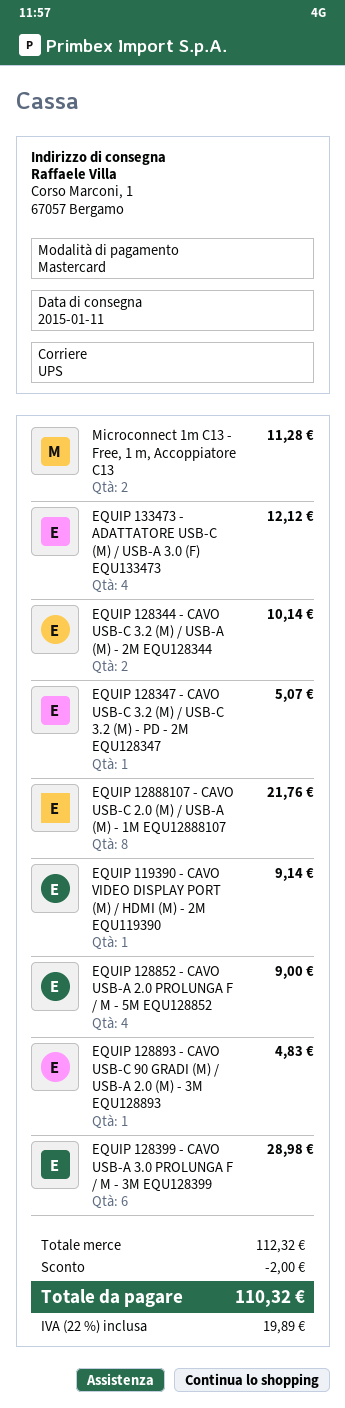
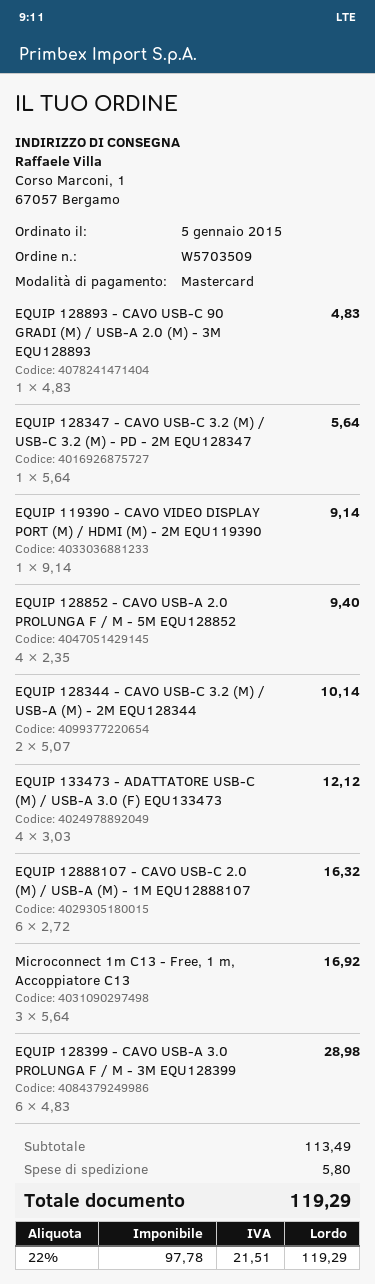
Microconnect 1m C13 - Free, 1 m, Accoppiatore C13: 2 for 11.28 -> 3 for 16.92
EQUIP 128347 - CAVO USB-C 3.2 (M) / USB-C 3.2 (M) - PD - 2M EQU128347: 1 for 5.07 -> 1 for 5.64
EQUIP 12888107 - CAVO USB-C 2.0 (M) / USB-A (M) - 1M EQU12888107: 8 for 21.76 -> 6 for 16.32
EQUIP 128852 - CAVO USB-A 2.0 PROLUNGA F / M - 5M EQU128852: 4 for 9.00 -> 4 for 9.40
subtotal: 112.32 -> 113.49
discount: 2.00 -> none
shipping: none -> 5.80
tax: 22% = 19.89 -> 22% = 21.51
total: 110.32 -> 119.29

